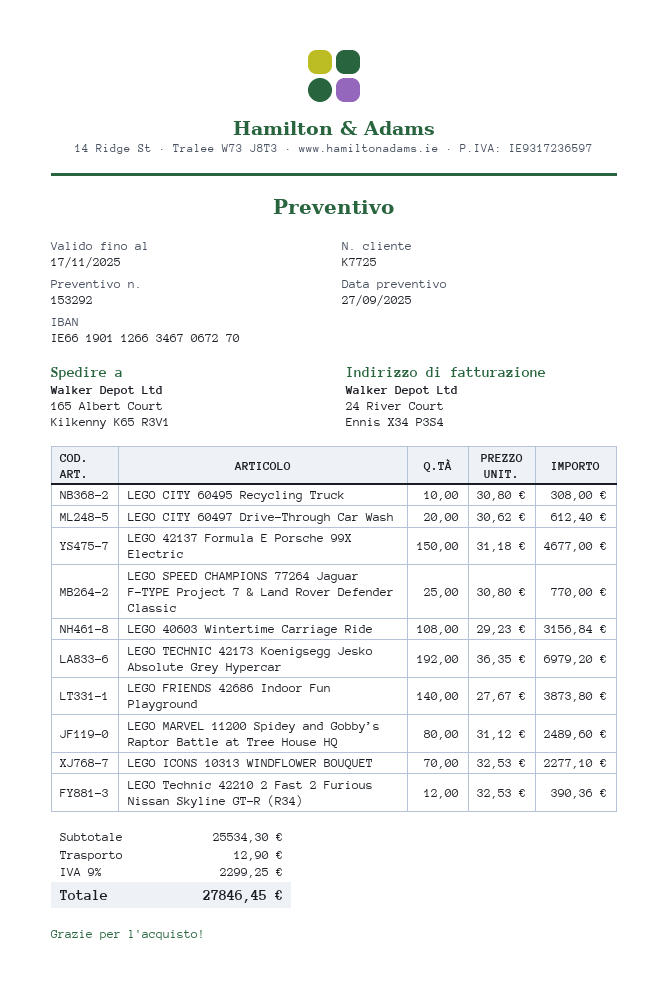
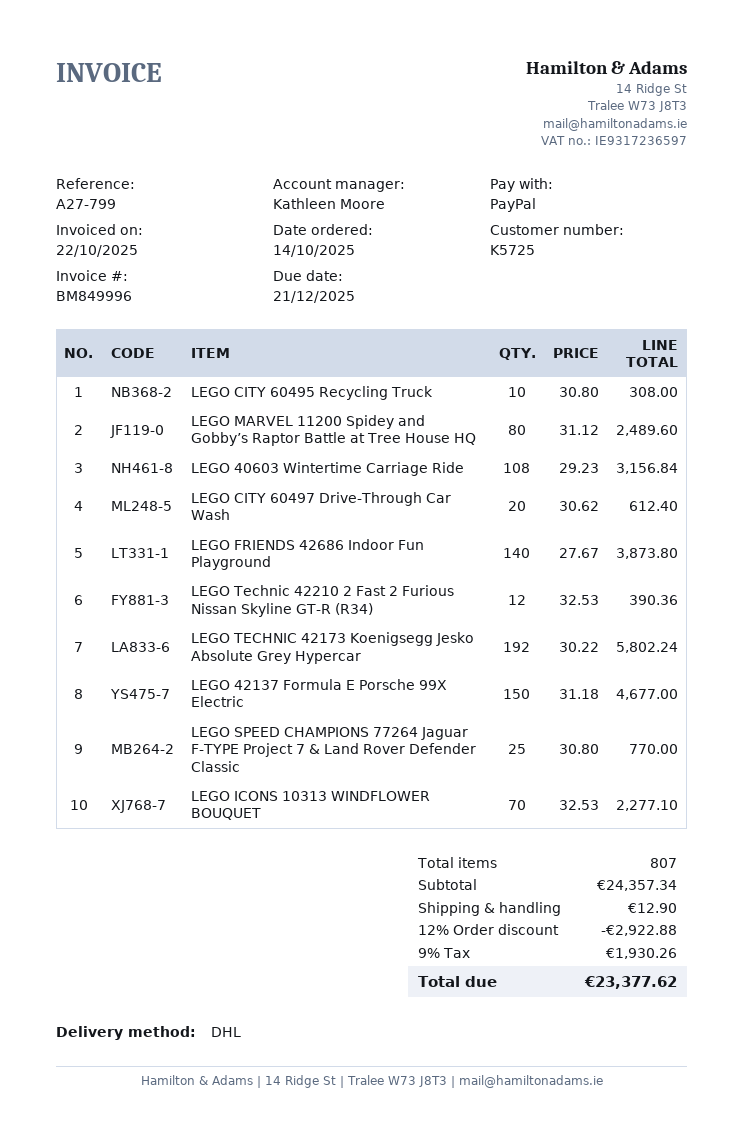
customer number: K7725 -> K5725
LEGO TECHNIC 42173 Koenigsegg Jesko Absolute Grey Hypercar: 192 x 36.35 = 6979.20 -> 192 x 30.22 = 5802.24
subtotal: 25534.30 -> 24357.34
discount: none -> 12% = 2922.88
tax: 9% = 2299.25 -> 9% = 1930.26
total: 27846.45 -> 23377.62

